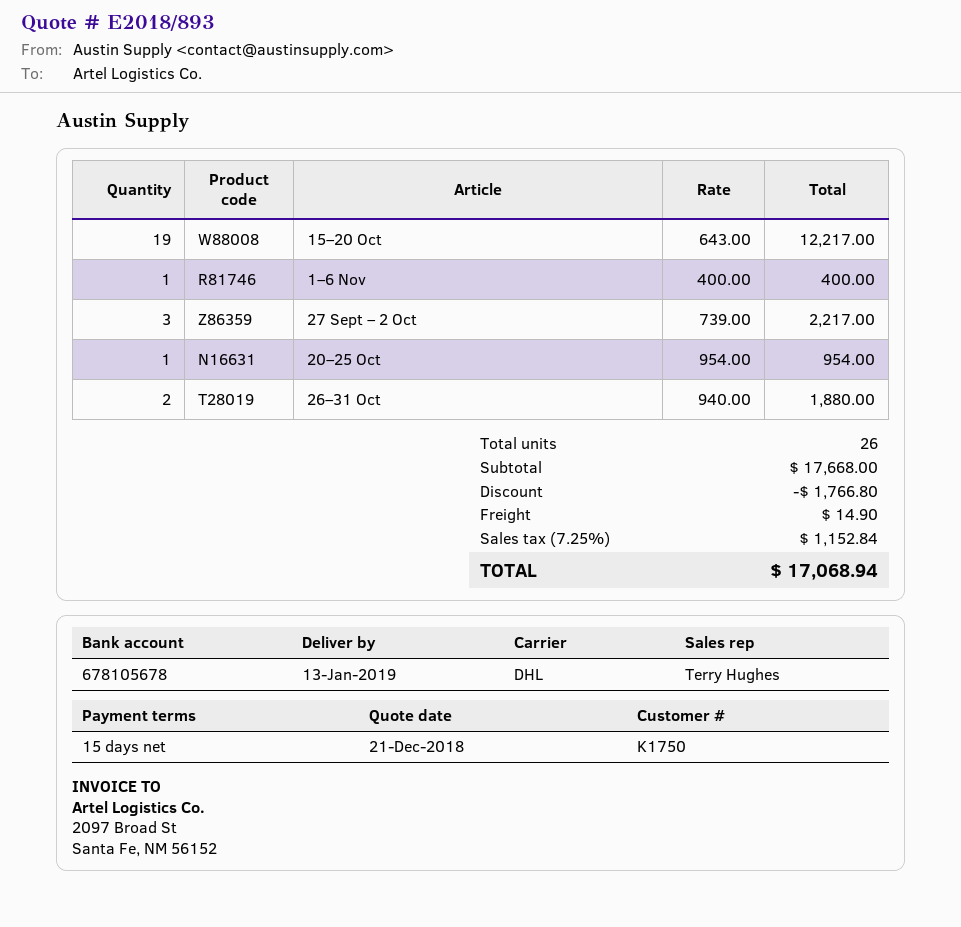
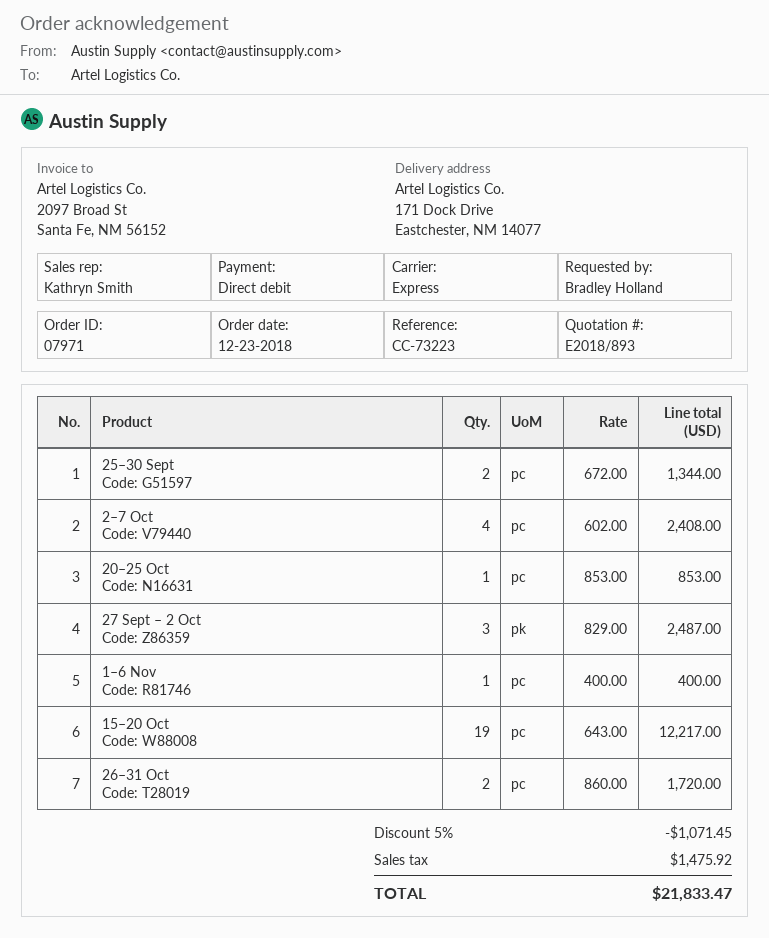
sales rep: Terry Hughes -> Kathryn Smith
shipping method: DHL -> express
27 Sept – 2 Oct: 3 x 739.00 = 2217.00 -> 3 x 829.00 = 2487.00
20–25 Oct: 1 x 954.00 = 954.00 -> 1 x 853.00 = 853.00
26–31 Oct: 2 x 940.00 = 1880.00 -> 2 x 860.00 = 1720.00
25–30 Sept: none -> 2 x 672.00 = 1344.00
2–7 Oct: none -> 4 x 602.00 = 2408.00
discount: 1766.80 -> 1071.45
shipping: 14.90 -> none
tax: 1152.84 -> 1475.92
total: 17068.94 -> 21833.47

